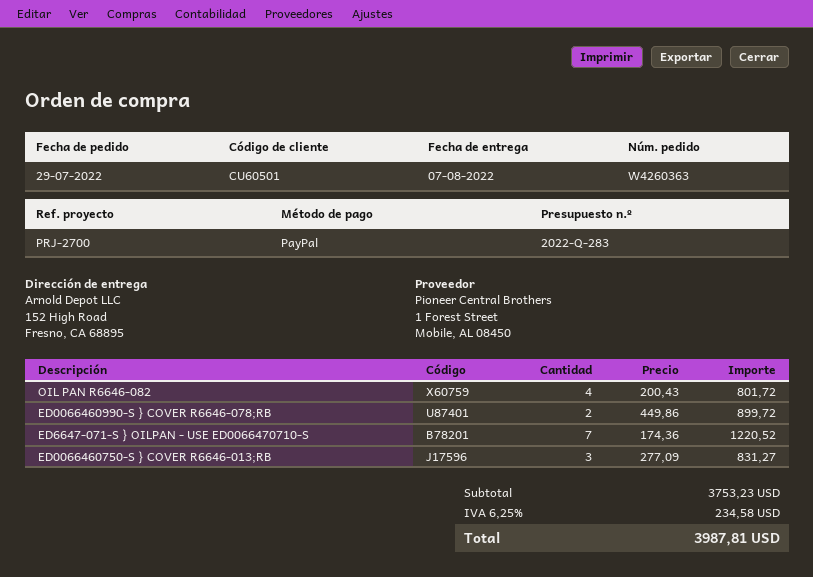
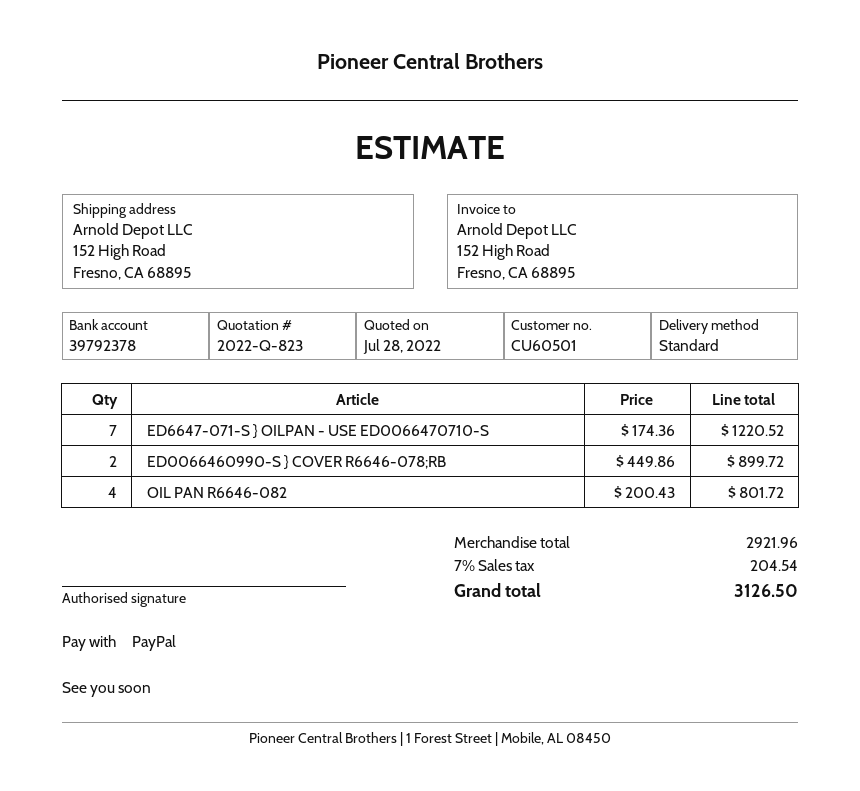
quote number: 2022-Q-283 -> 2022-Q-823
ED0066460750-S } COVER R6646-013;RB: 3 x 277.09 = 831.27 -> none
subtotal: 3753.23 -> 2921.96
tax: 6.25% = 234.58 -> 7% = 204.54
total: 3987.81 -> 3126.50

